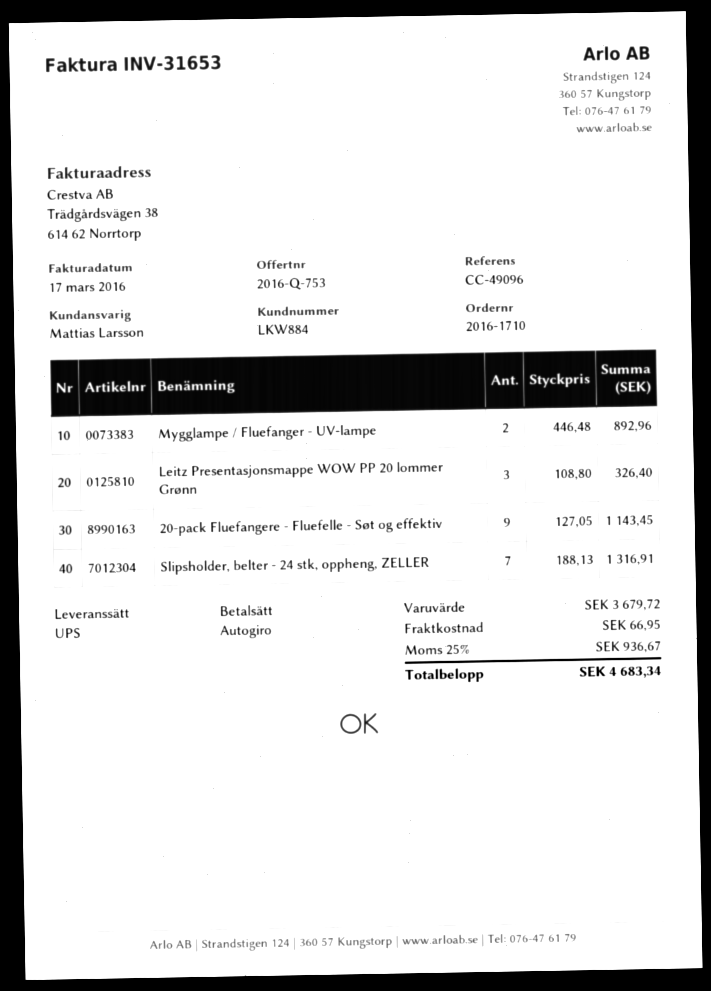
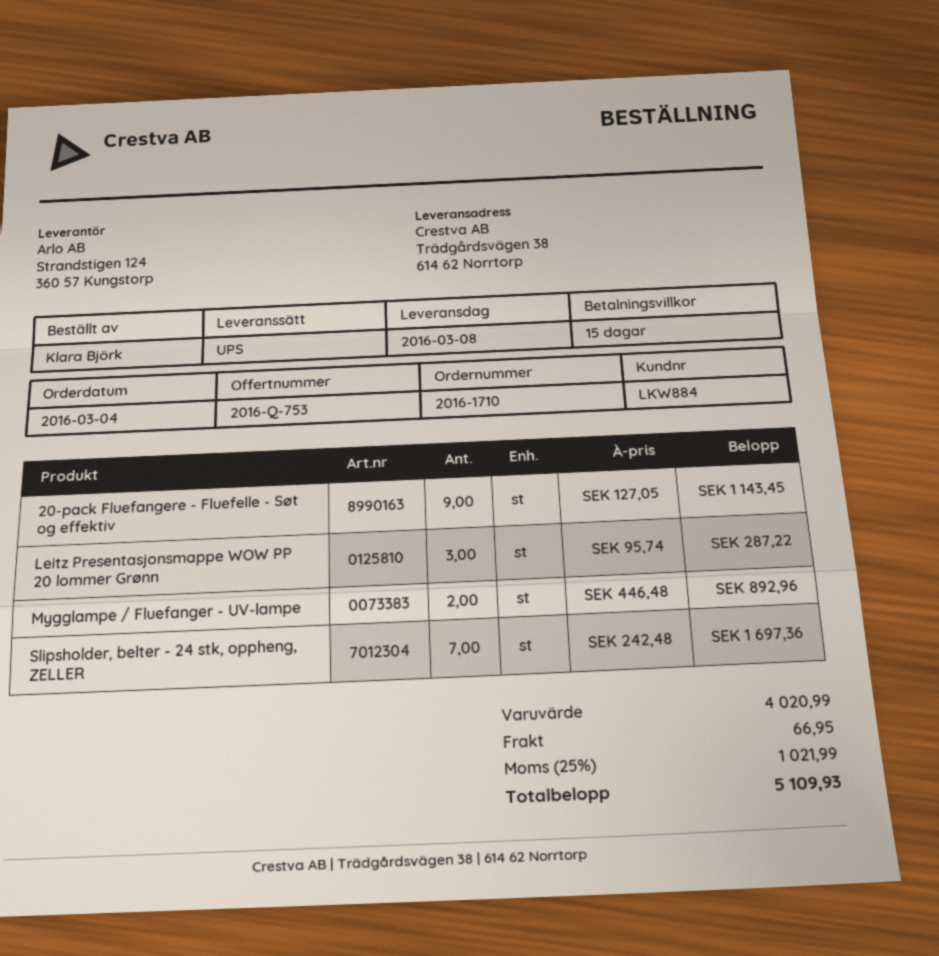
Leitz Presentasjonsmappe WOW PP 20 lommer Grønn: 3 x 108.80 = 326.40 -> 3 x 95.74 = 287.22
Slipsholder, belter - 24 stk, oppheng, ZELLER: 7 x 188.13 = 1316.91 -> 7 x 242.48 = 1697.36
subtotal: 3679.72 -> 4020.99
tax: 25% = 936.67 -> 25% = 1021.99
total: 4683.34 -> 5109.93

